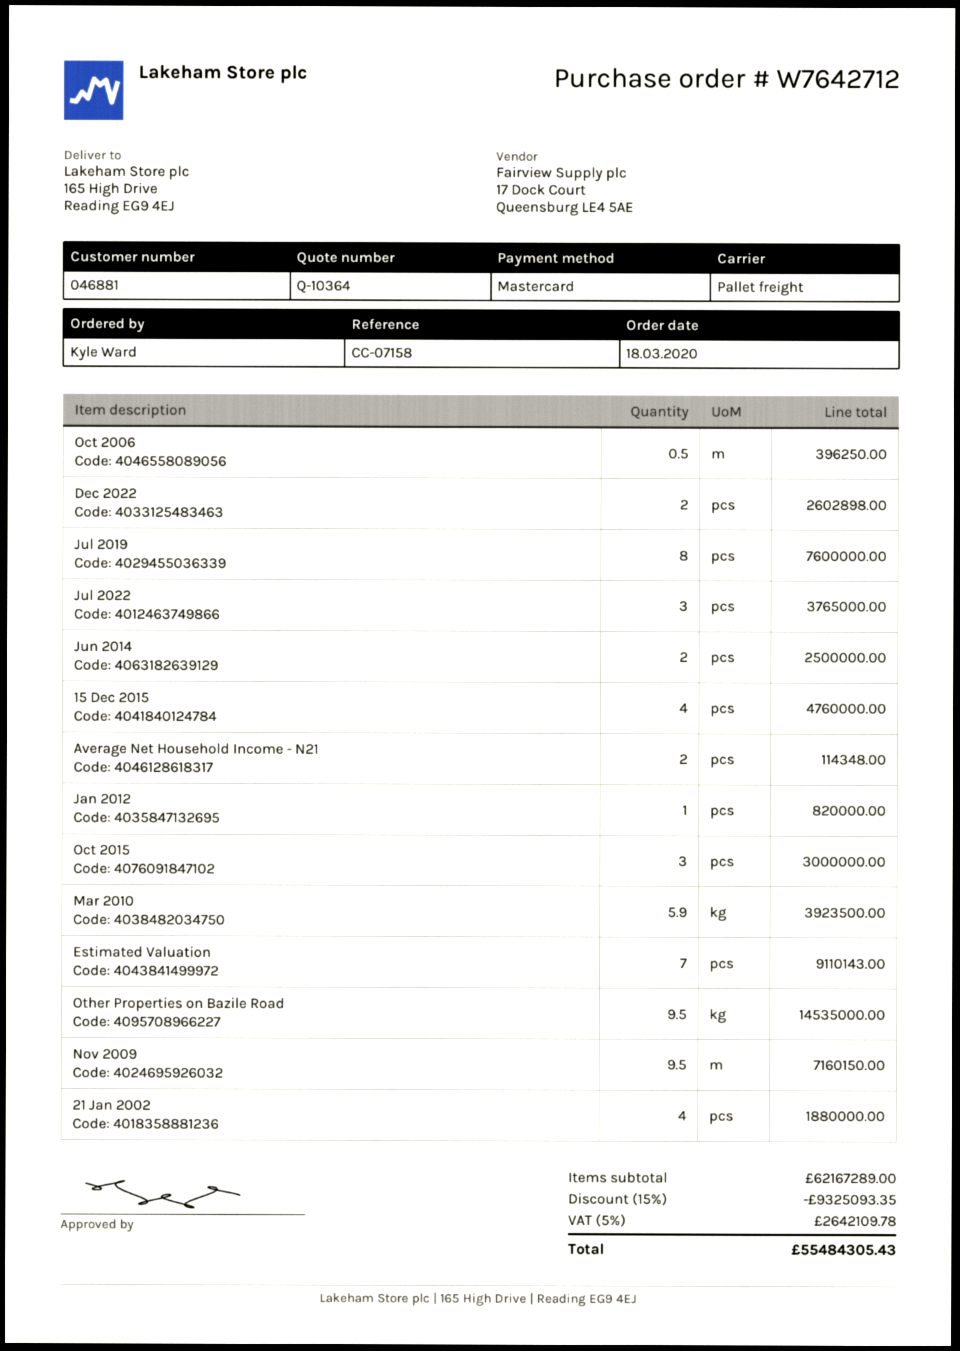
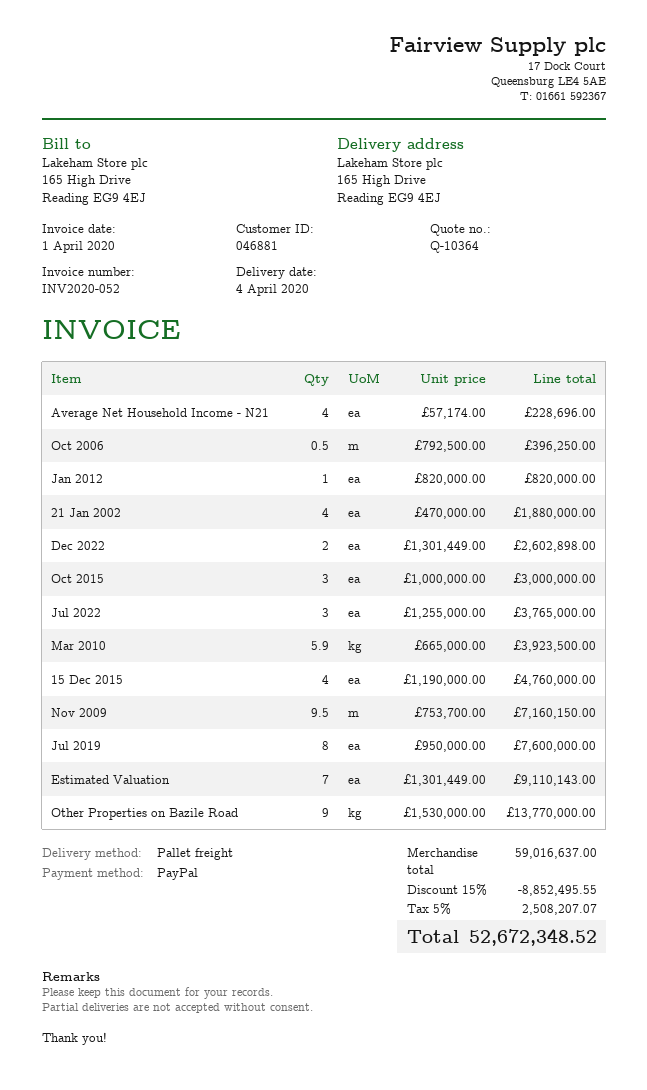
payment method: Mastercard -> PayPal
Jun 2014: 2 for 2500000.00 -> none
Average Net Household Income - N21: 2 for 114348.00 -> 4 for 228696.00
Other Properties on Bazile Road: 9.5 for 14535000.00 -> 9 for 13770000.00
subtotal: 62167289.00 -> 59016637.00
discount: 15% = 9325093.35 -> 15% = 8852495.55
tax: 5% = 2642109.78 -> 5% = 2508207.07
total: 55484305.43 -> 52672348.52

